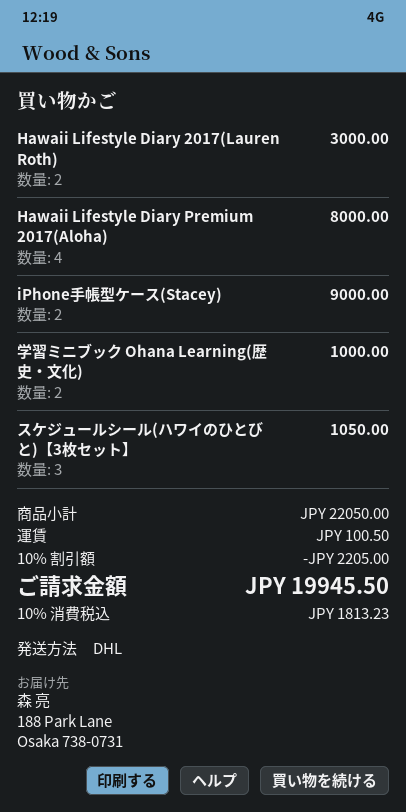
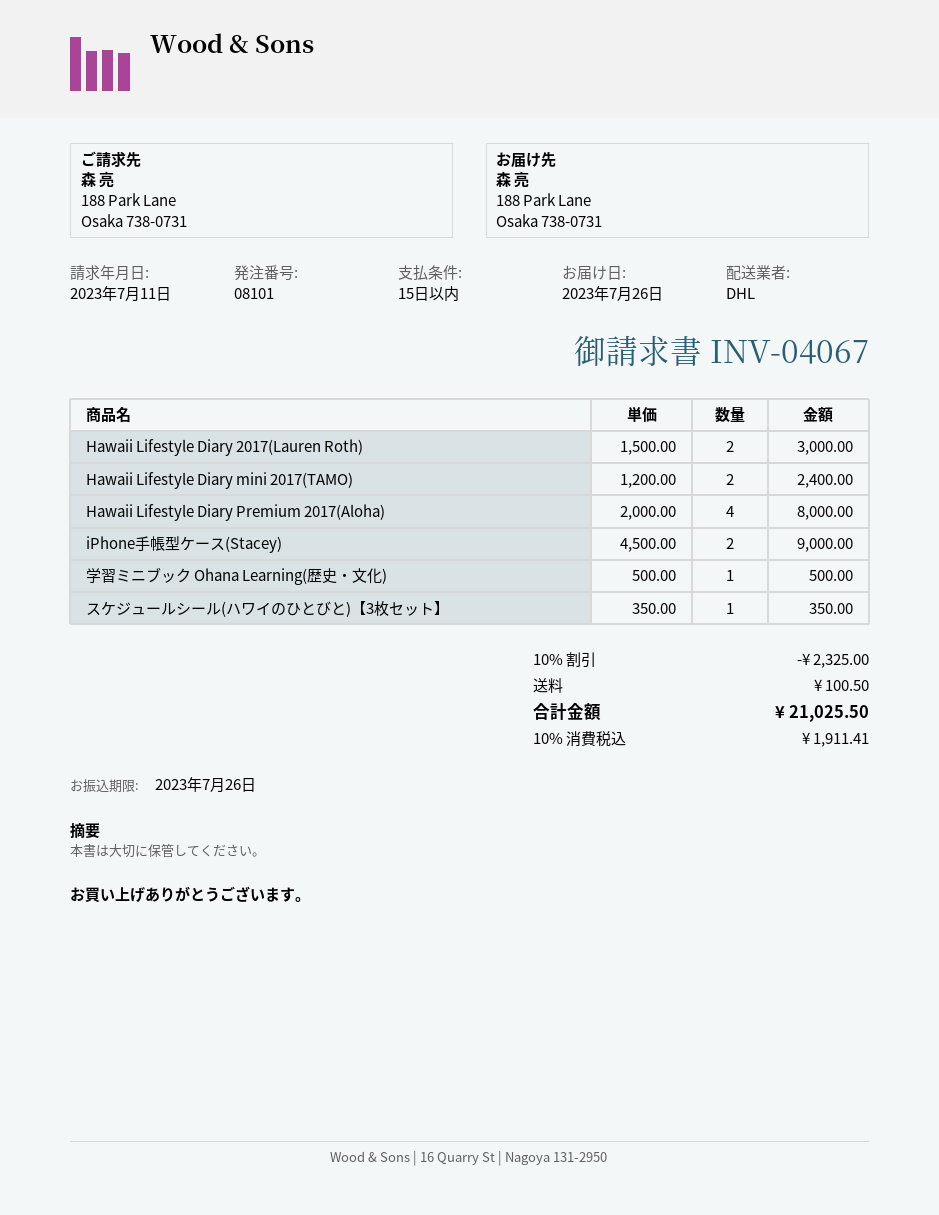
学習ミニブック Ohana Learning(歴史・文化): 2 for 1000.00 -> 1 for 500.00
スケジュールシール(ハワイのひとびと)【3枚セット】: 3 for 1050.00 -> 1 for 350.00
Hawaii Lifestyle Diary mini 2017(TAMO): none -> 2 for 2400.00
discount: 10% = 2205.00 -> 10% = 2325.00
tax: 10% = 1813.23 -> 10% = 1911.41
total: 19945.50 -> 21025.50

